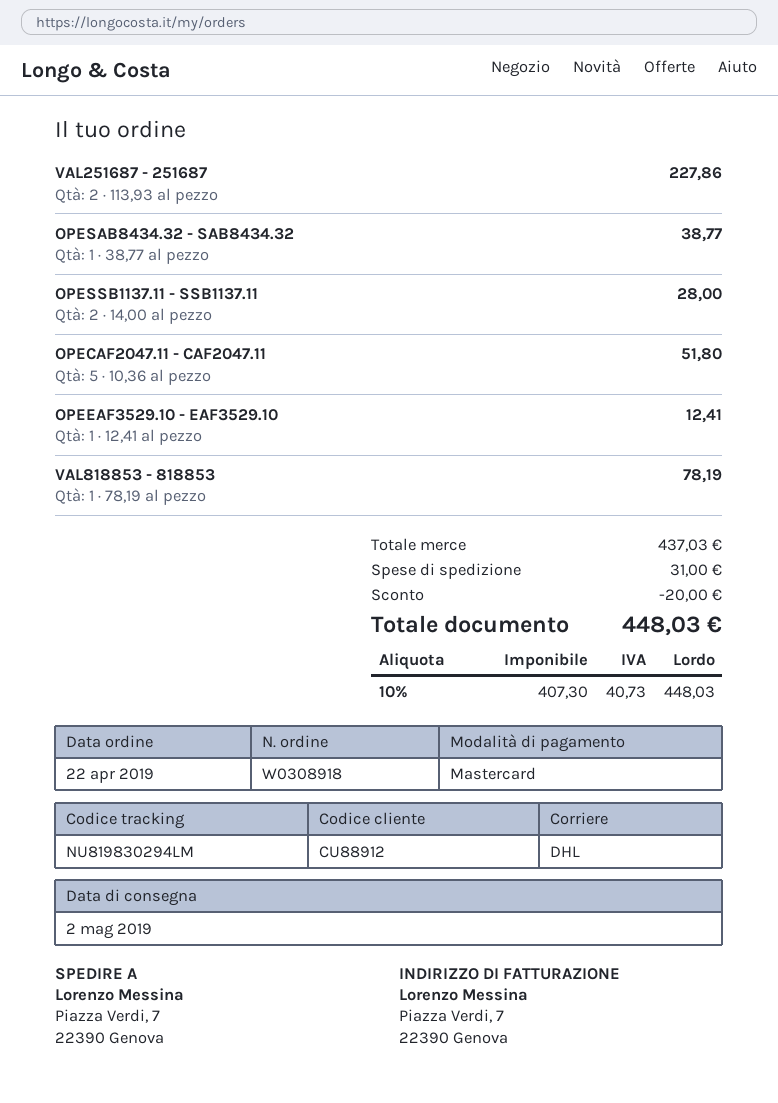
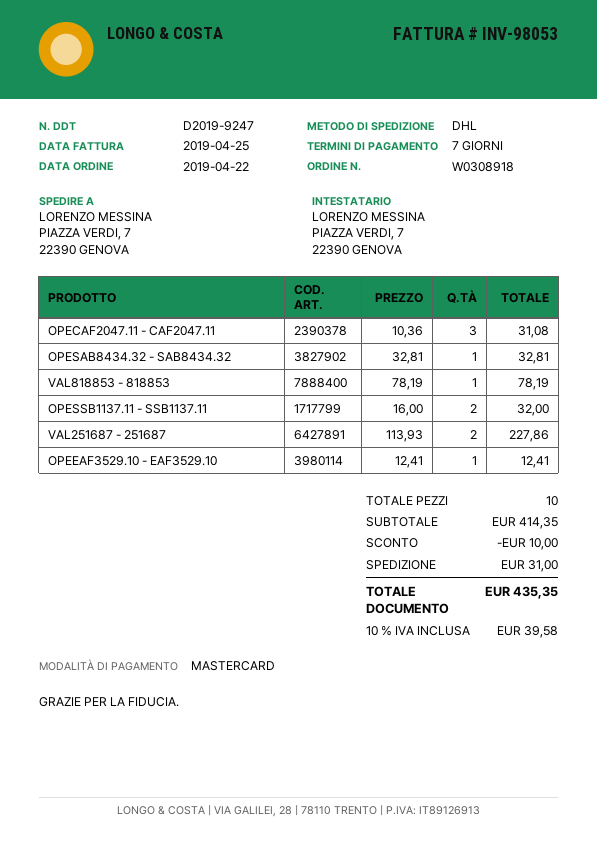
OPESAB8434.32 - SAB8434.32: 1 x 38.77 = 38.77 -> 1 x 32.81 = 32.81
OPESSB1137.11 - SSB1137.11: 2 x 14.00 = 28.00 -> 2 x 16.00 = 32.00
OPECAF2047.11 - CAF2047.11: 5 x 10.36 = 51.80 -> 3 x 10.36 = 31.08
subtotal: 437.03 -> 414.35
discount: 20.00 -> 10.00
tax: 10% = 40.73 -> 10% = 39.58
total: 448.03 -> 435.35

